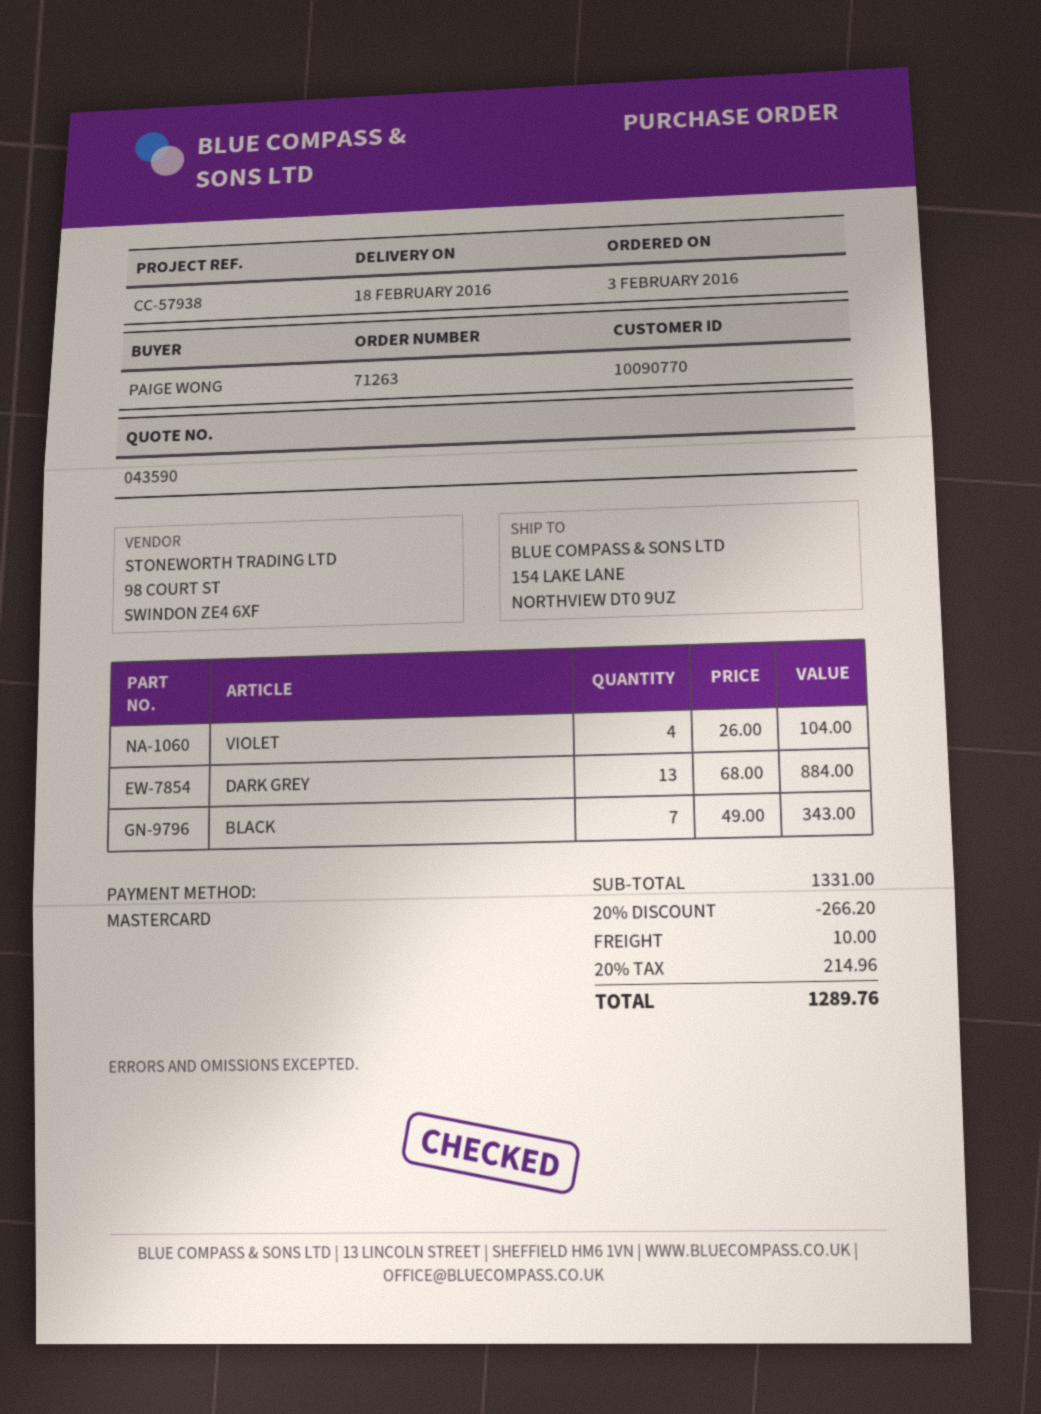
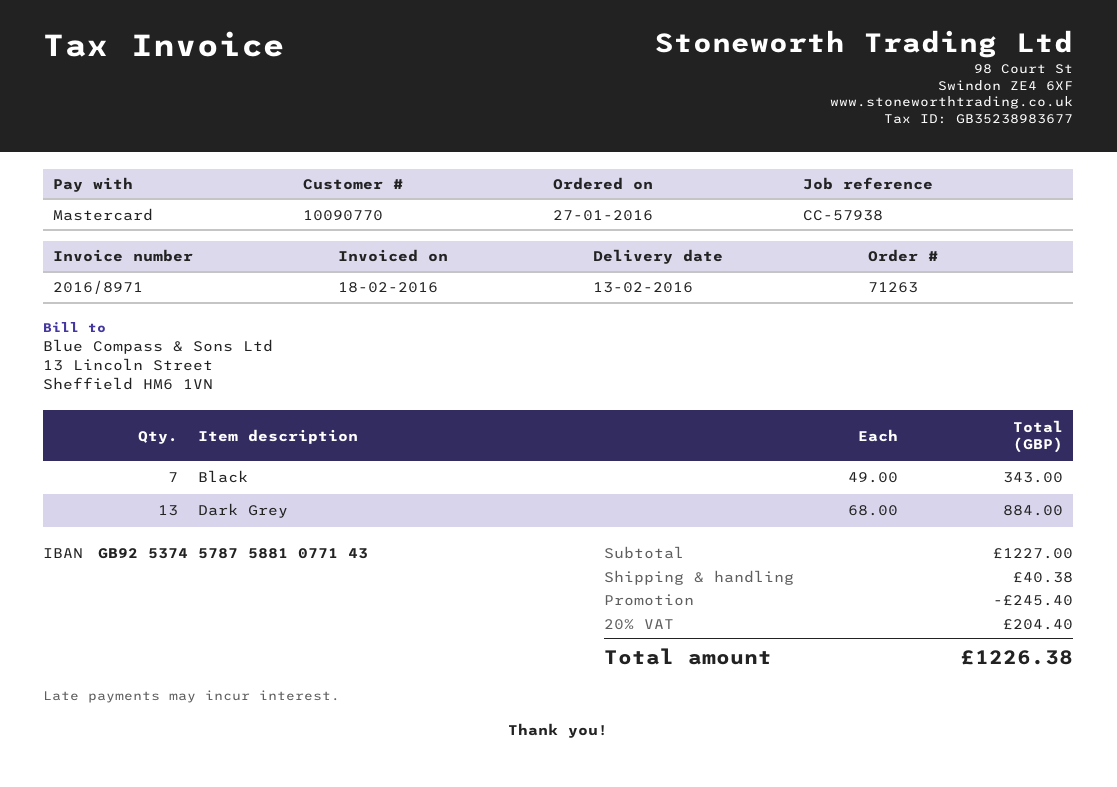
order date: 2016-02-03 -> 2016-01-27
delivery date: 2016-02-18 -> 2016-02-13
VIOLET: 4 x 26.00 = 104.00 -> none
subtotal: 1331.00 -> 1227.00
discount: 266.20 -> 245.40
shipping: 10.00 -> 40.38
tax: 20% = 214.96 -> 20% = 204.40
total: 1289.76 -> 1226.38

